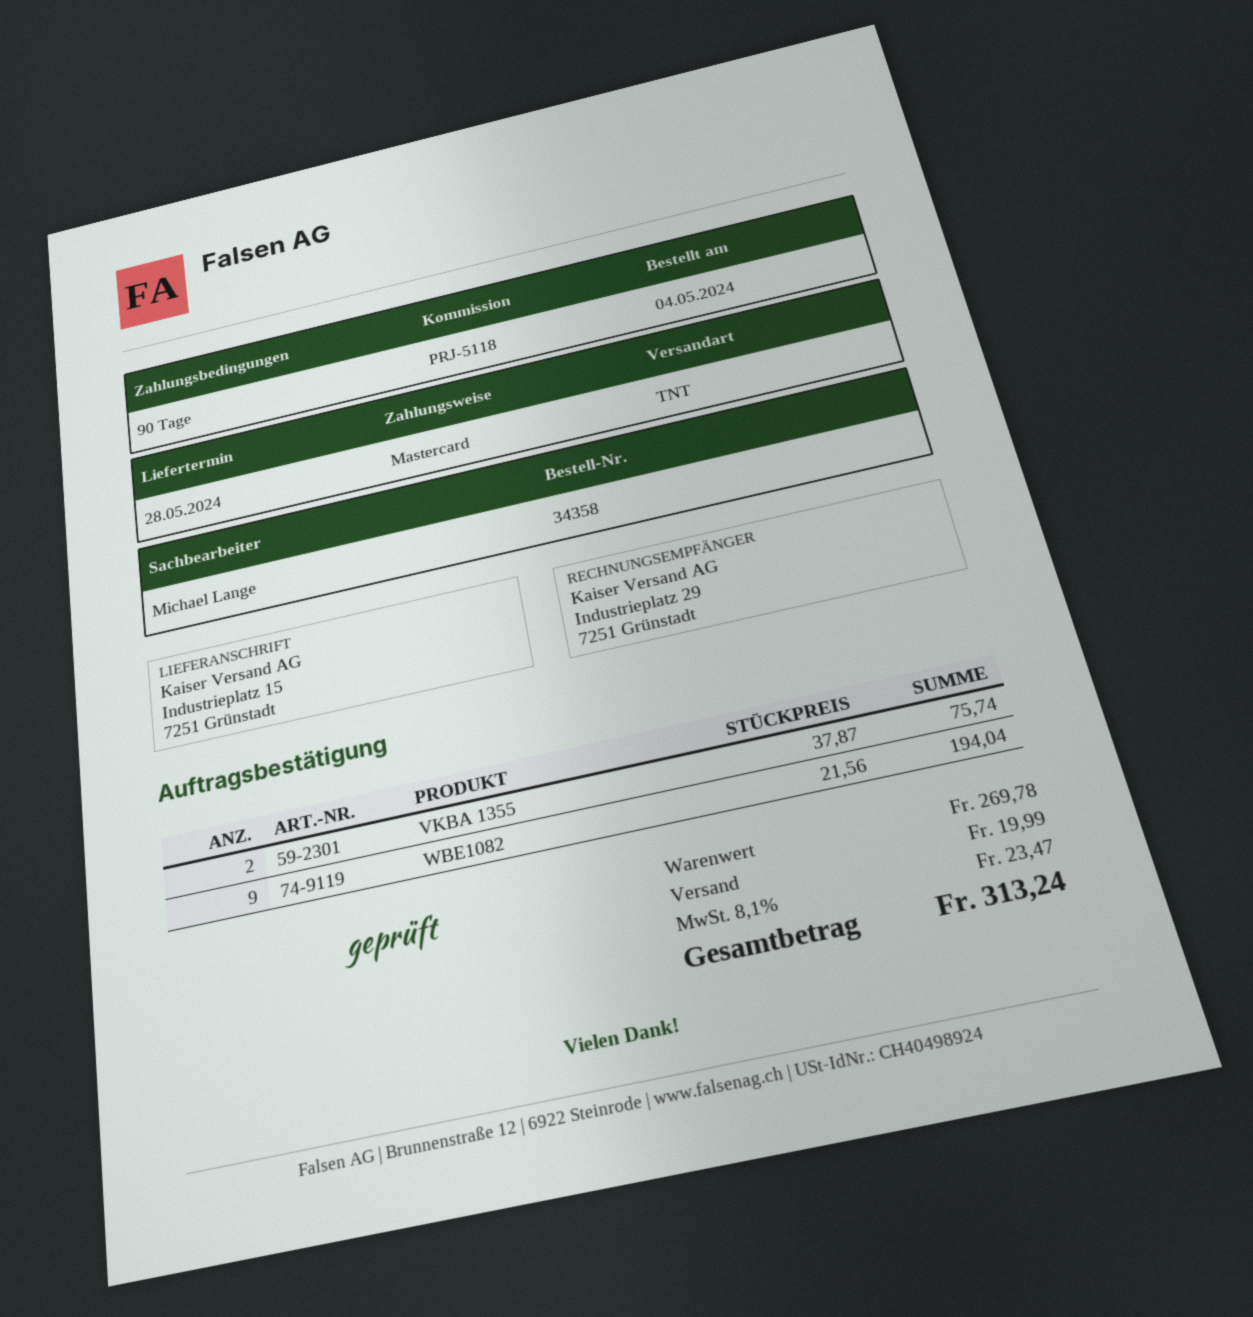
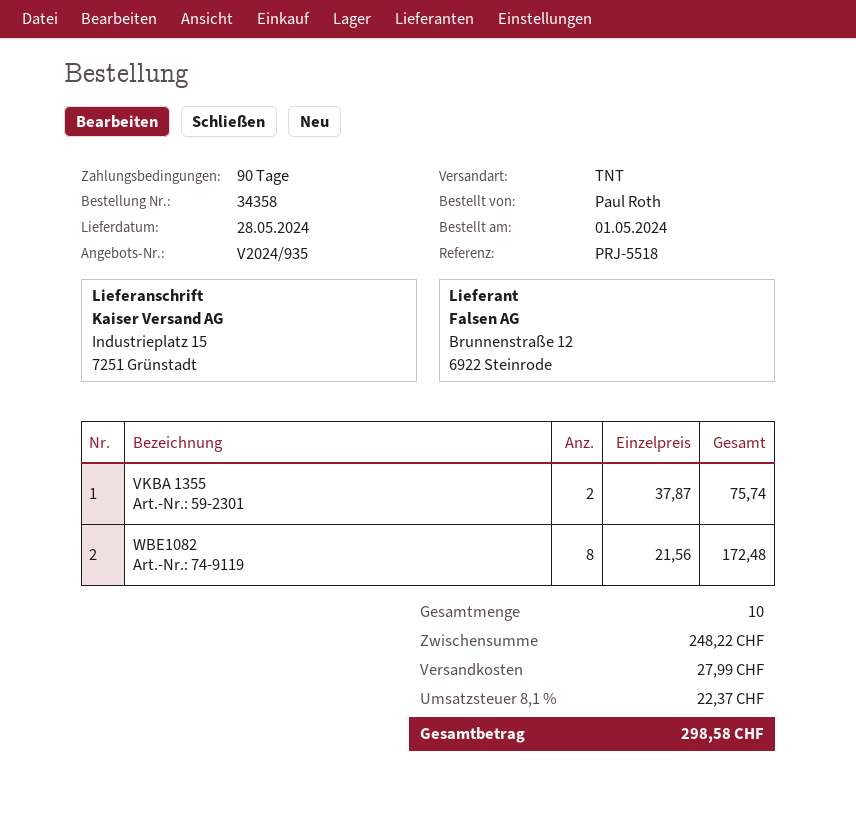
order date: 2024-05-04 -> 2024-05-01
reference: PRJ-5118 -> PRJ-5518
WBE1082: 9 x 21.56 = 194.04 -> 8 x 21.56 = 172.48
subtotal: 269.78 -> 248.22
shipping: 19.99 -> 27.99
tax: 8.1% = 23.47 -> 8.1% = 22.37
total: 313.24 -> 298.58

